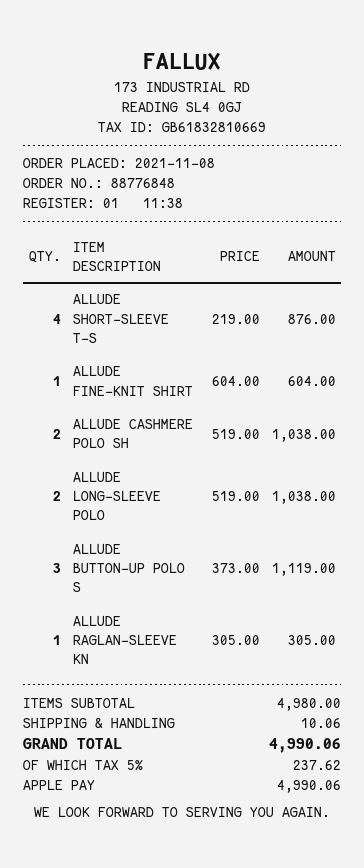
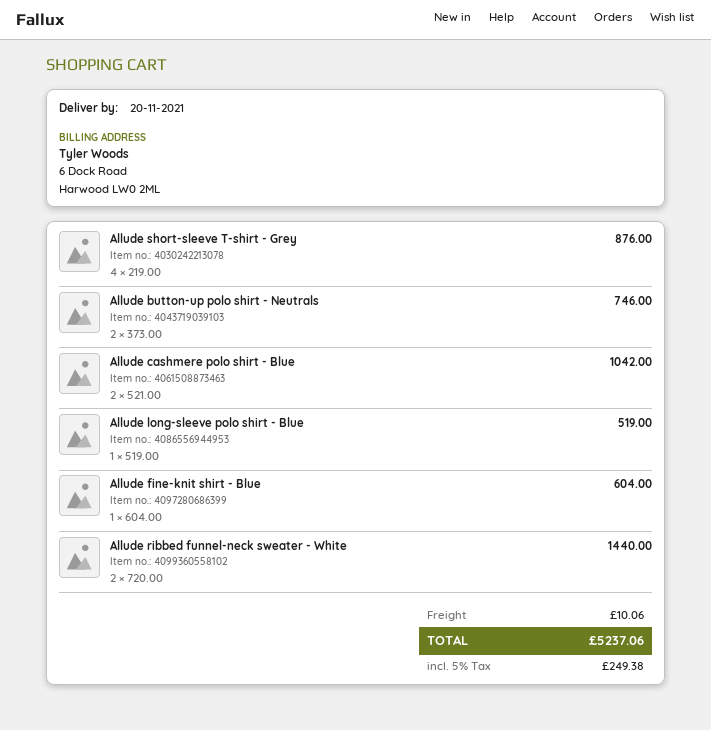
ALLUDE CASHMERE POLO SH: 2 x 519.00 = 1038.00 -> 2 x 521.00 = 1042.00
ALLUDE LONG-SLEEVE POLO: 2 x 519.00 = 1038.00 -> 1 x 519.00 = 519.00
ALLUDE BUTTON-UP POLO S: 3 x 373.00 = 1119.00 -> 2 x 373.00 = 746.00
ALLUDE RAGLAN-SLEEVE KN: 1 x 305.00 = 305.00 -> none
Allude ribbed funnel-neck sweater - White: none -> 2 x 720.00 = 1440.00
tax: 5% = 237.62 -> 5% = 249.38
total: 4990.06 -> 5237.06

